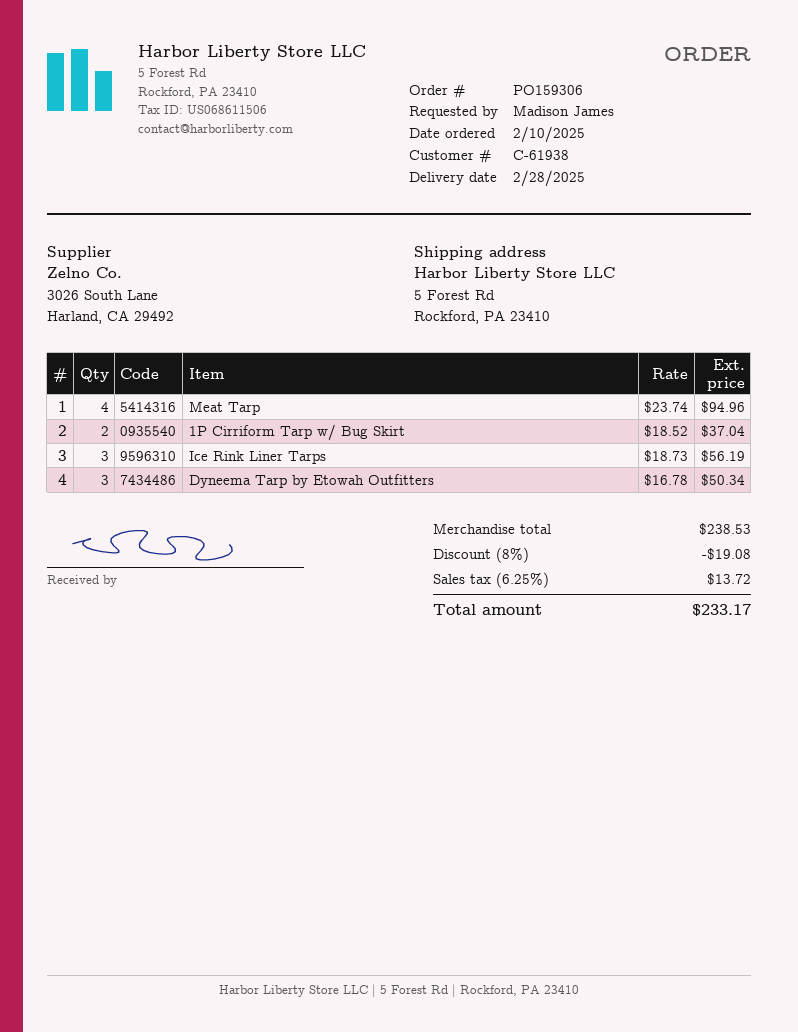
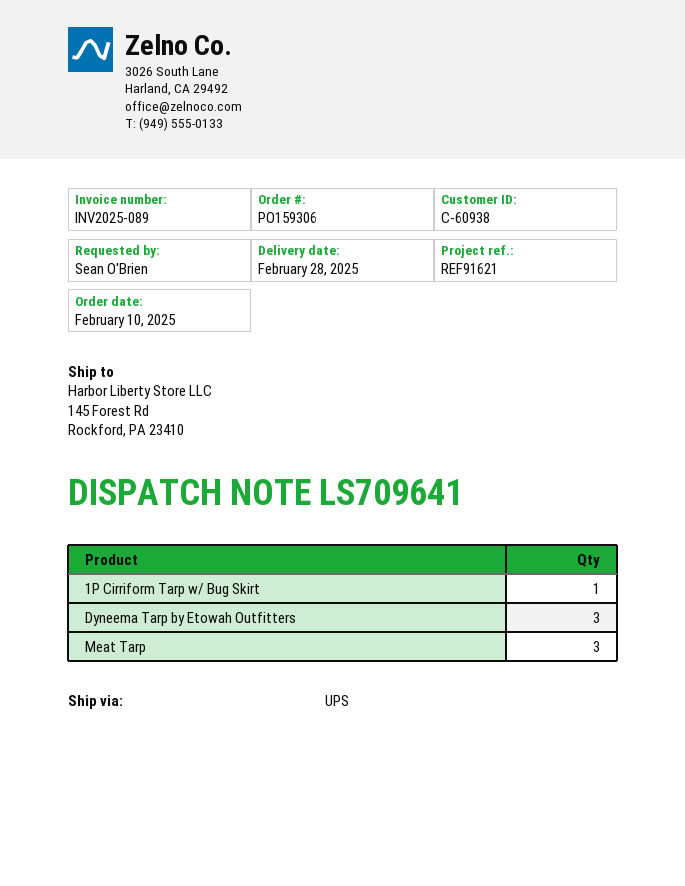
customer number: C-61938 -> C-60938
ordered by: Madison James -> Sean O'Brien
ship to: 5 Forest Rd, Rockford, PA 23410 -> 145 Forest Rd, Rockford, PA 23410
Meat Tarp: 4 -> 3
1P Cirriform Tarp w/ Bug Skirt: 2 -> 1
Ice Rink Liner Tarps: 3 -> none

